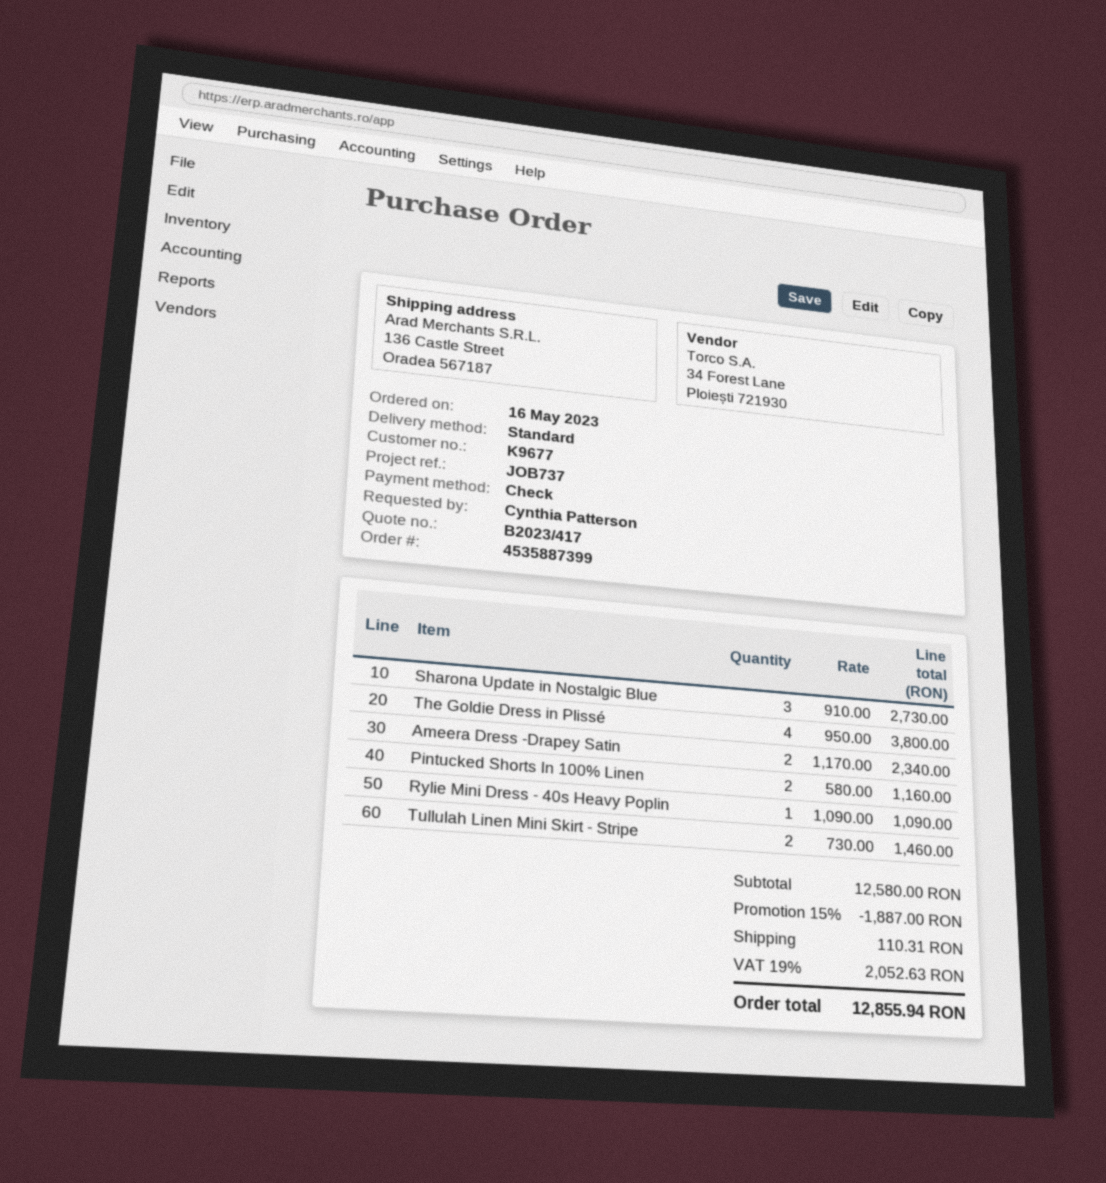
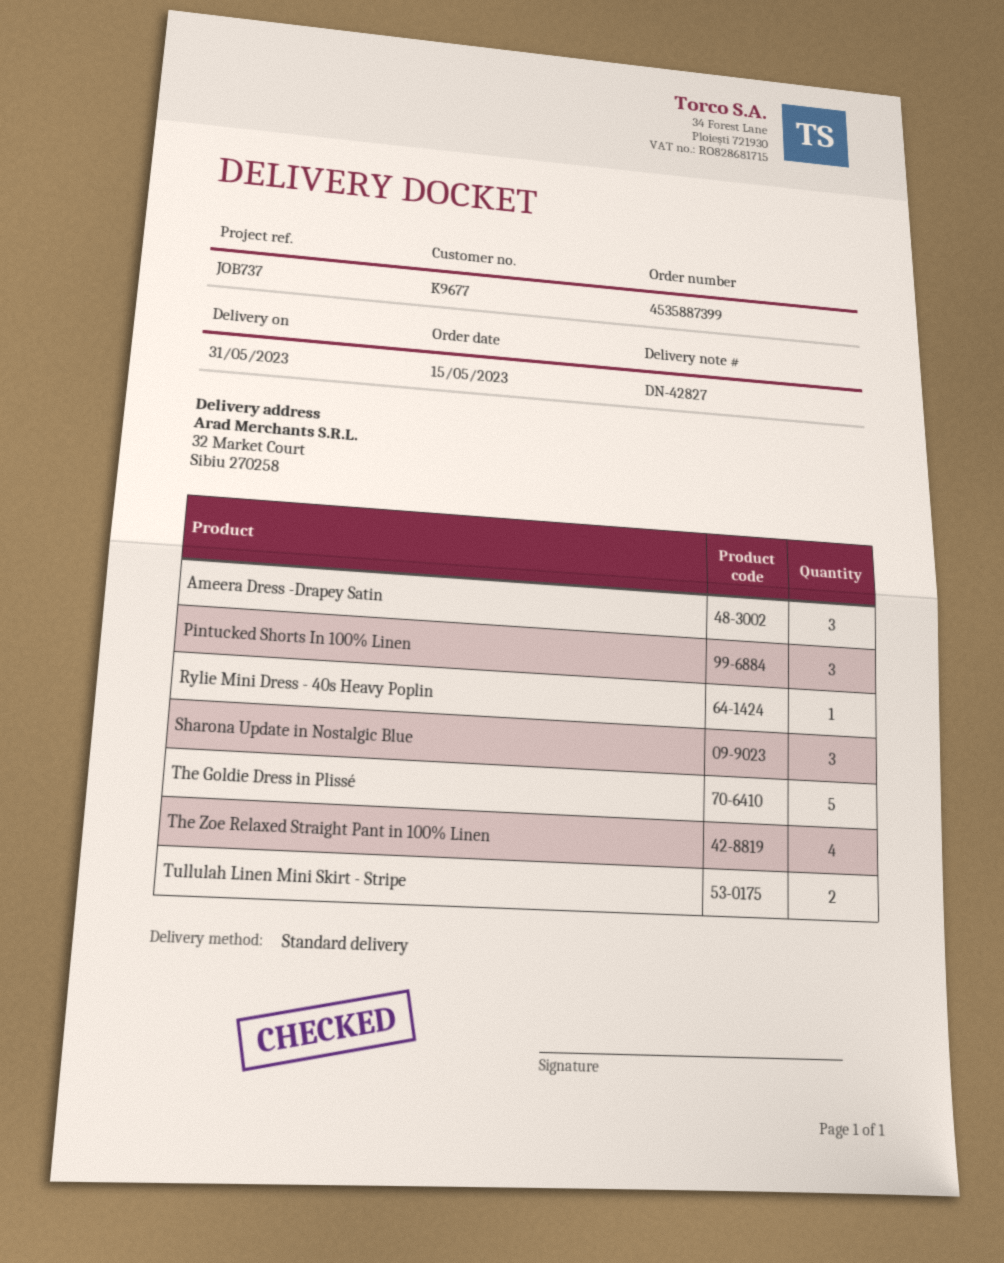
order date: 2023-05-16 -> 2023-05-15
ship to: 136 Castle Street, Oradea 567187 -> 32 Market Court, Sibiu 270258
The Goldie Dress in Plissé: 4 -> 5
Ameera Dress -Drapey Satin: 2 -> 3
Pintucked Shorts In 100% Linen: 2 -> 3
The Zoe Relaxed Straight Pant in 100% Linen: none -> 4

